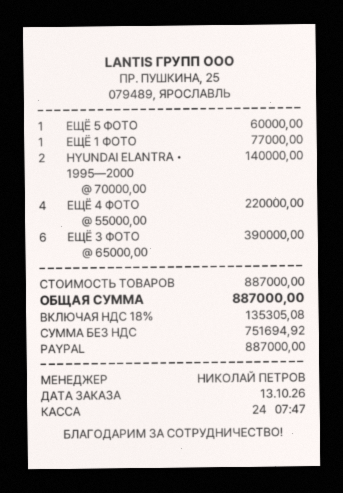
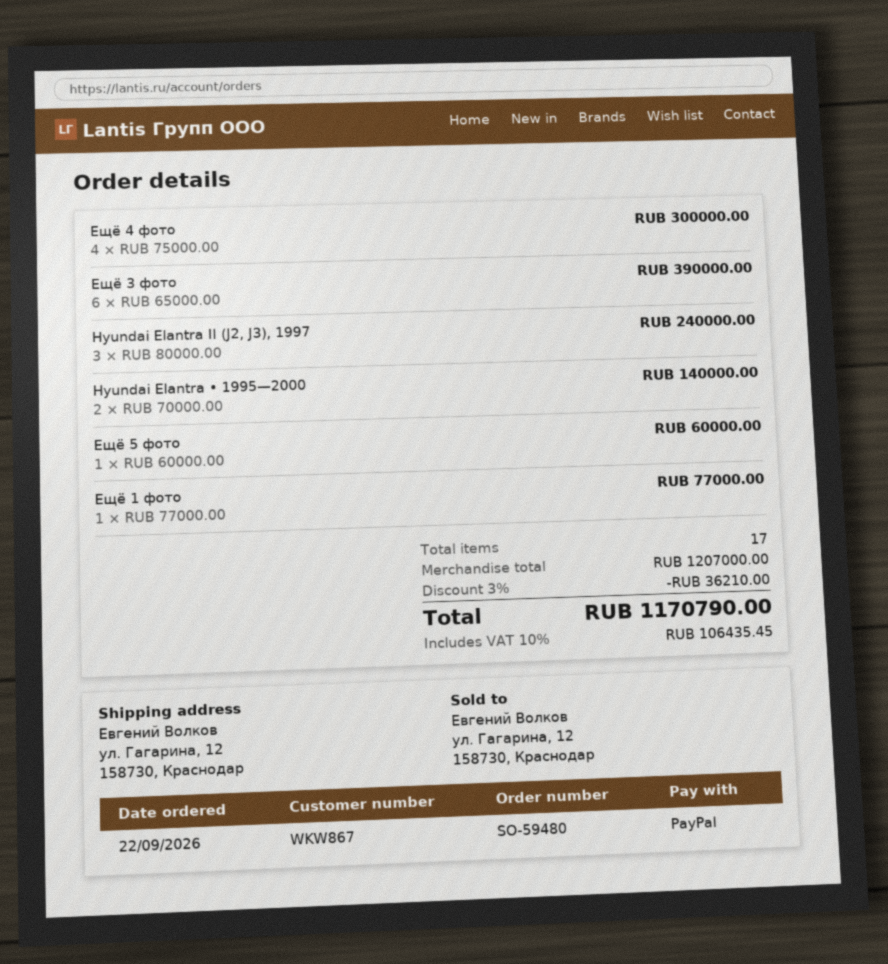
order date: 2026-10-13 -> 2026-09-22
ЕЩЁ 4 ФОТО: 4 x 55000.00 = 220000.00 -> 4 x 75000.00 = 300000.00
Hyundai Elantra II (J2, J3), 1997: none -> 3 x 80000.00 = 240000.00
subtotal: 887000.00 -> 1207000.00
discount: none -> 3% = 36210.00
tax: 18% = 135305.08 -> 10% = 106435.45
total: 887000.00 -> 1170790.00

